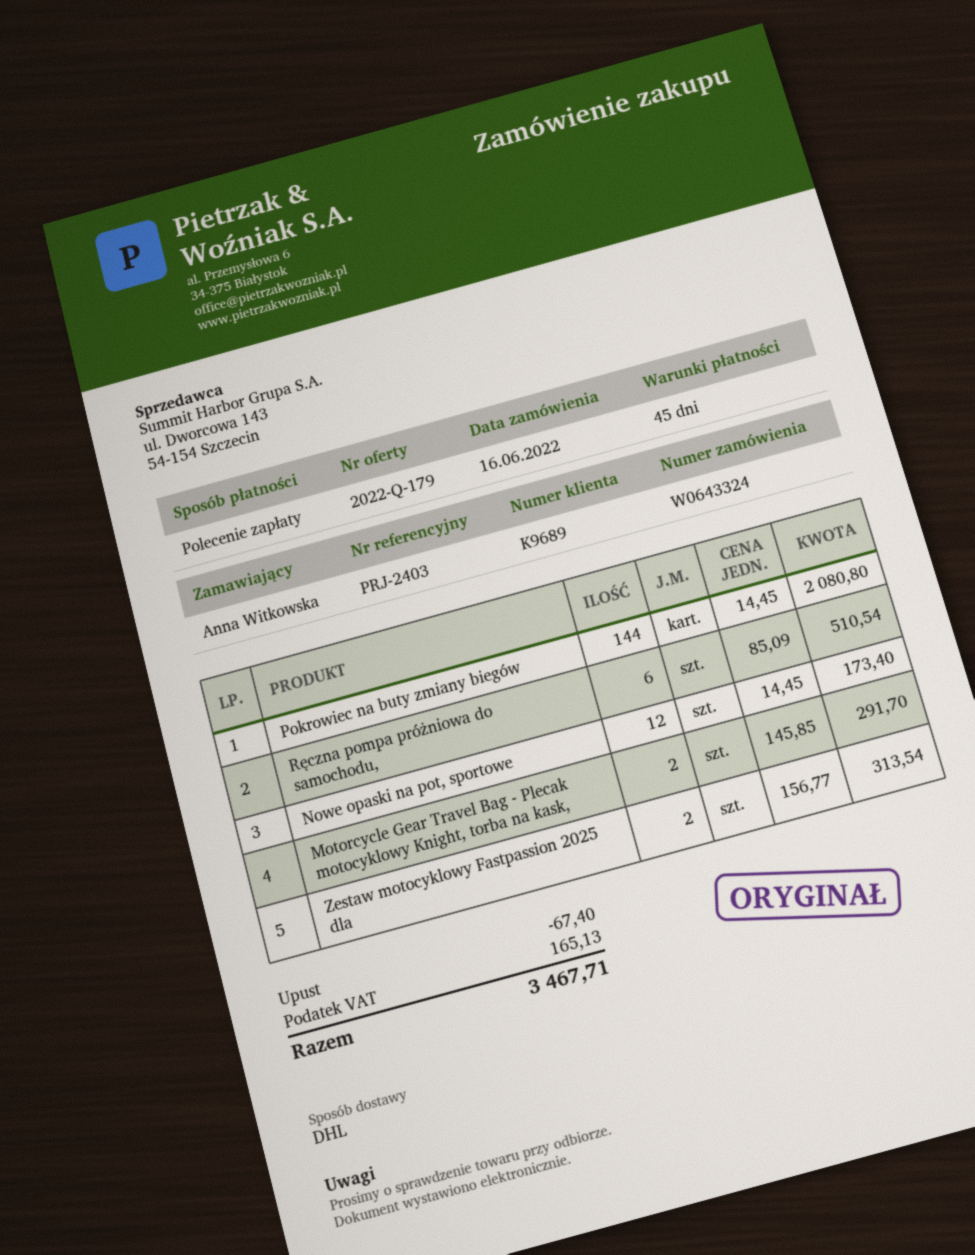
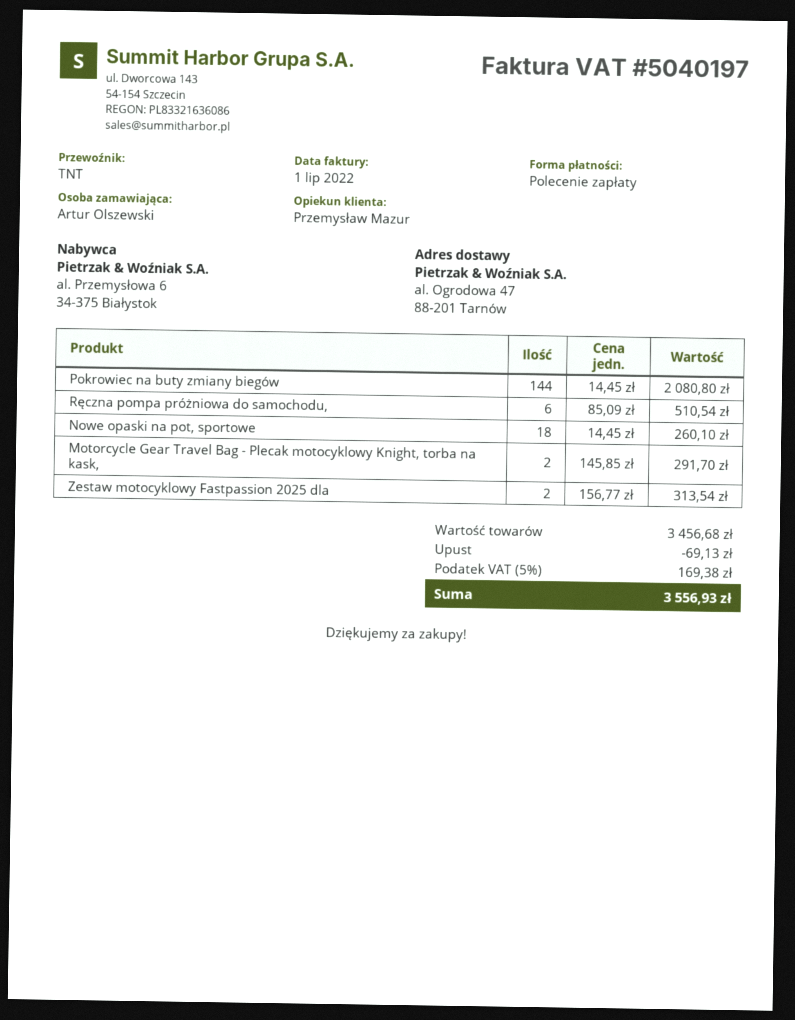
ordered by: Anna Witkowska -> Artur Olszewski
shipping method: DHL -> TNT
Nowe opaski na pot, sportowe: 12 x 14.45 = 173.40 -> 18 x 14.45 = 260.10
discount: 67.40 -> 69.13
tax: 165.13 -> 169.38
total: 3467.71 -> 3556.93

